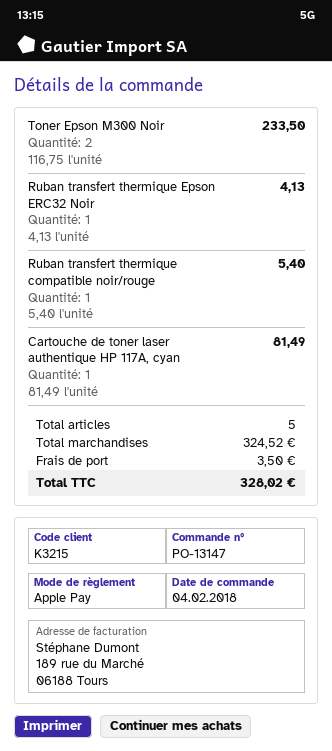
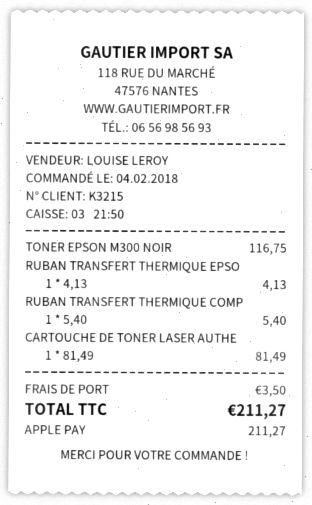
Toner Epson M300 Noir: 2 x 116.75 = 233.50 -> 1 x 116.75 = 116.75
total: 328.02 -> 211.27

